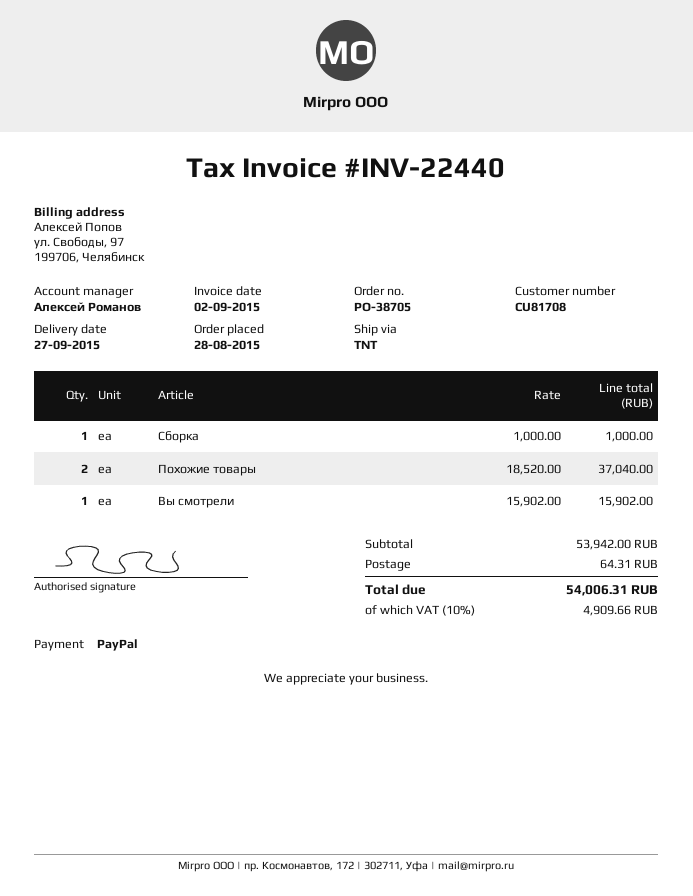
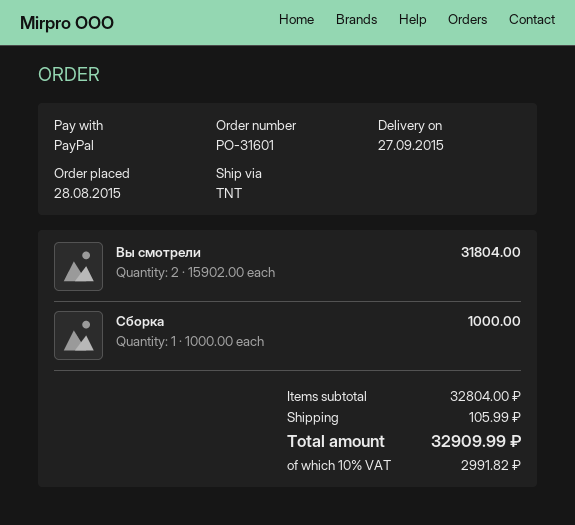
order number: PO-38705 -> PO-31601
Похожие товары: 2 x 18520.00 = 37040.00 -> none
Вы смотрели: 1 x 15902.00 = 15902.00 -> 2 x 15902.00 = 31804.00
subtotal: 53942.00 -> 32804.00
shipping: 64.31 -> 105.99
tax: 10% = 4909.66 -> 10% = 2991.82
total: 54006.31 -> 32909.99

